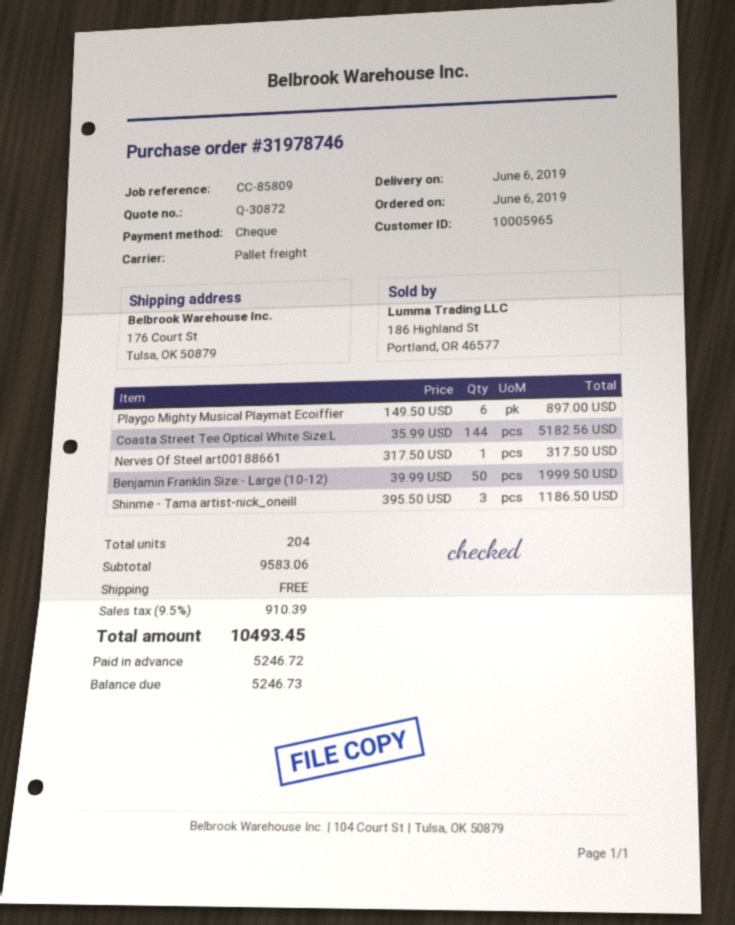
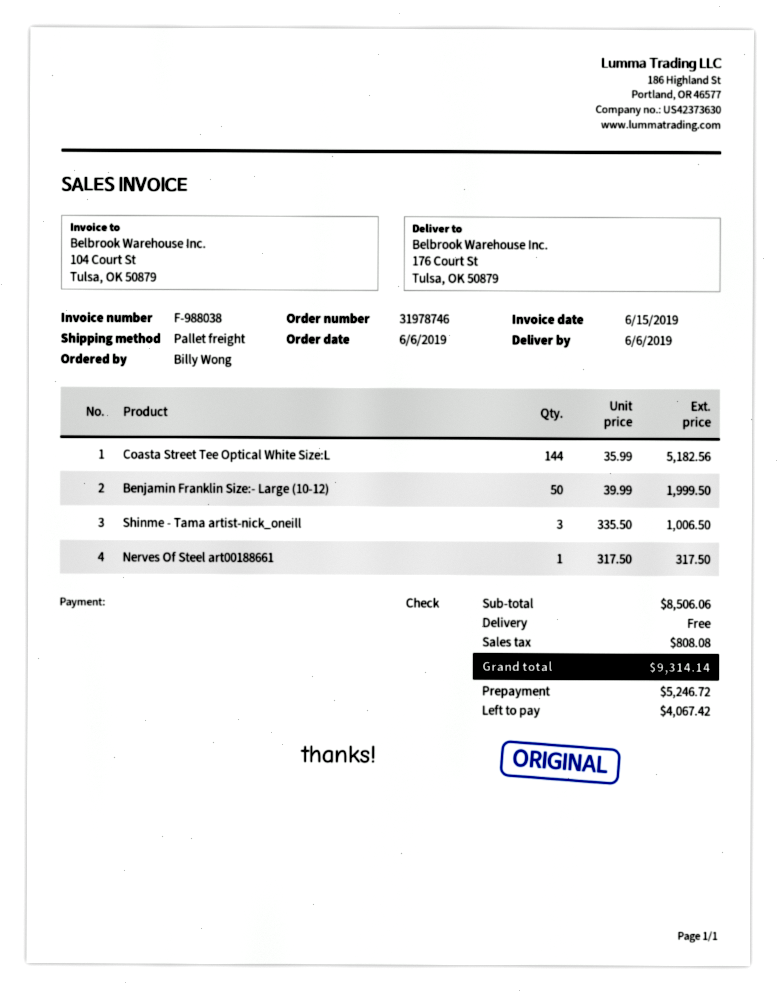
Playgo Mighty Musical Playmat Ecoiffier: 6 x 149.50 = 897.00 -> none
Shinme - Tama artist-nick_oneill: 3 x 395.50 = 1186.50 -> 3 x 335.50 = 1006.50
subtotal: 9583.06 -> 8506.06
tax: 910.39 -> 808.08
total: 10493.45 -> 9314.14
balance: 5246.73 -> 4067.42

